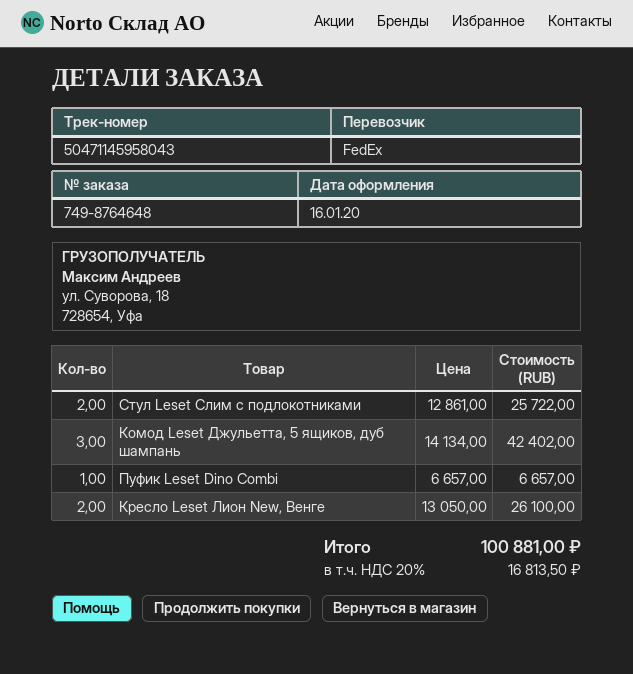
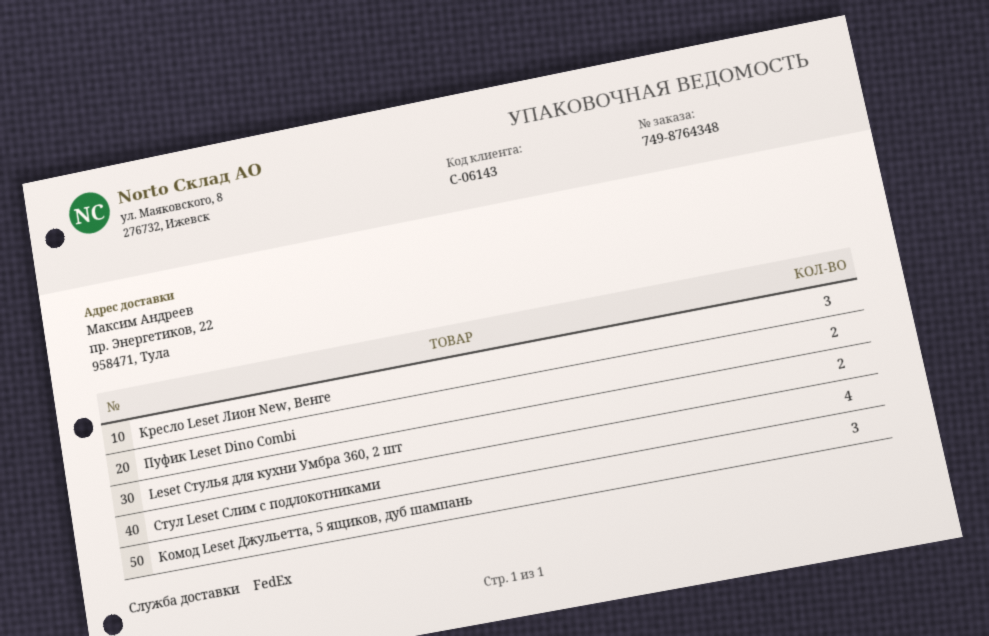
order number: 749-8764648 -> 749-8764348
ship to: ул. Суворова, 18, 728654, Уфа -> пр. Энергетиков, 22, 958471, Тула
Стул Leset Слим с подлокотниками: 2 -> 4
Пуфик Leset Dino Combi: 1 -> 2
Кресло Leset Лион New, Венге: 2 -> 3
Leset Стулья для кухни Умбра 360, 2 шт: none -> 2

